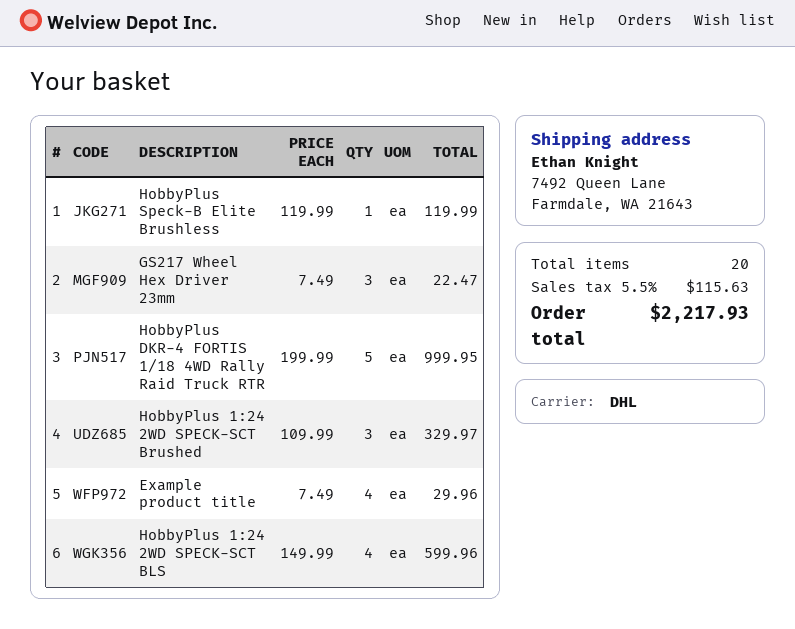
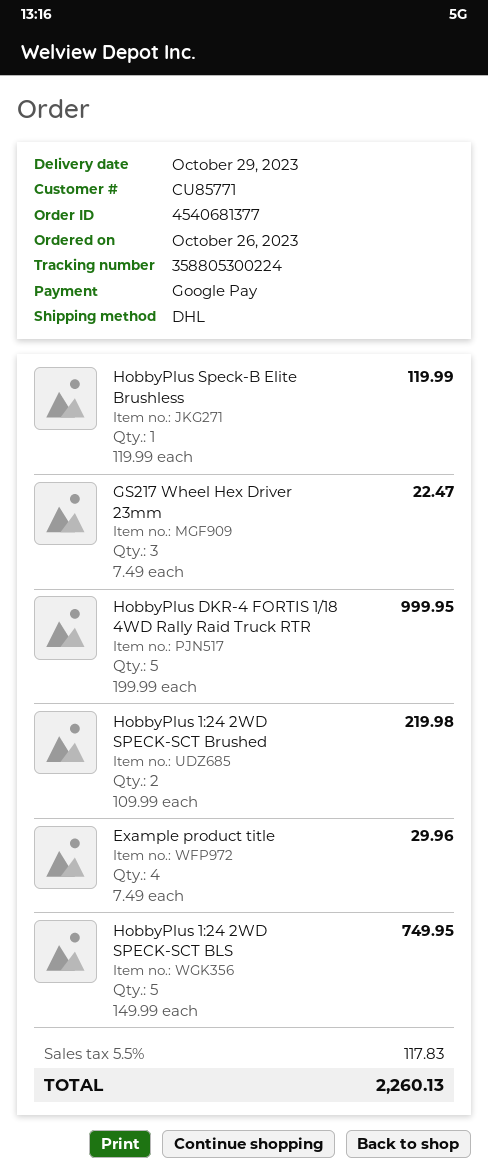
HobbyPlus 1:24 2WD SPECK-SCT Brushed: 3 x 109.99 = 329.97 -> 2 x 109.99 = 219.98
HobbyPlus 1:24 2WD SPECK-SCT BLS: 4 x 149.99 = 599.96 -> 5 x 149.99 = 749.95
tax: 5.5% = 115.63 -> 5.5% = 117.83
total: 2217.93 -> 2260.13

